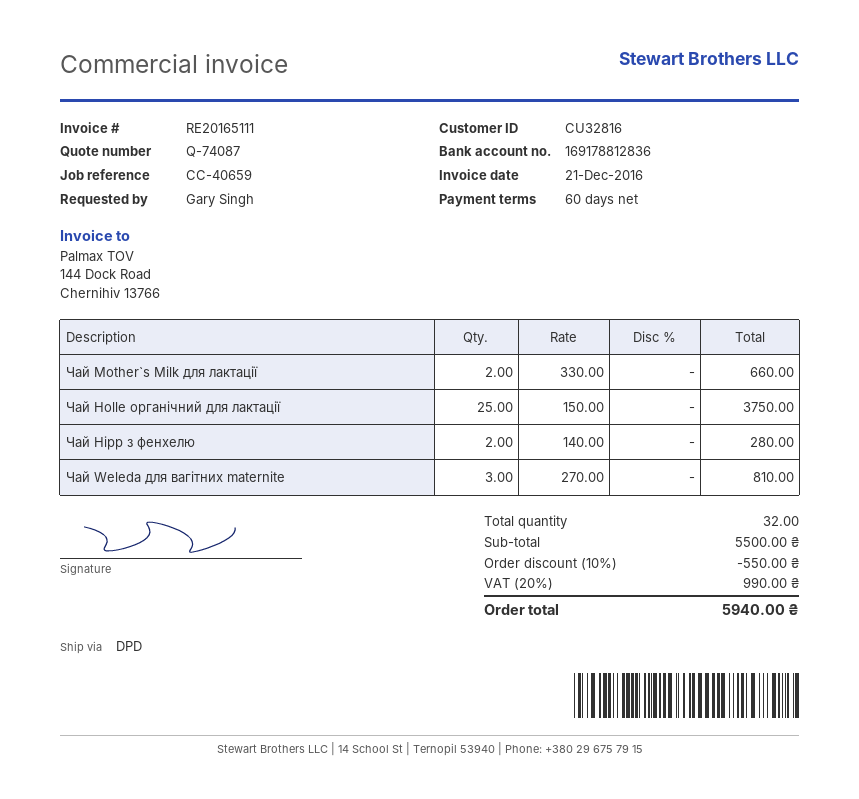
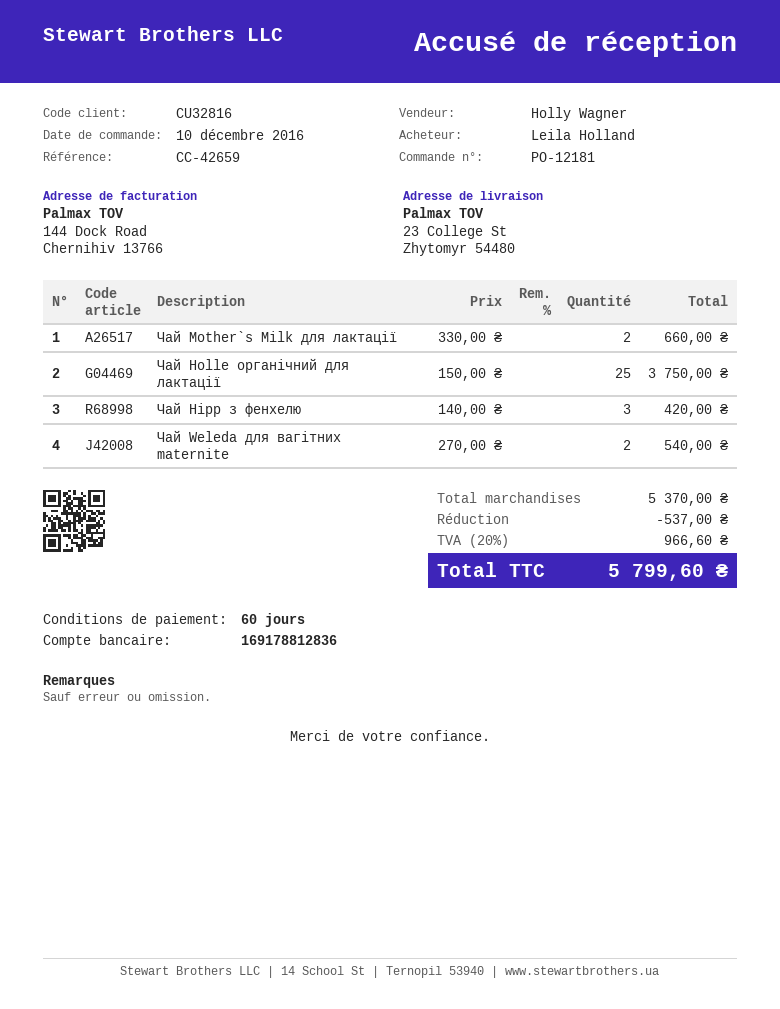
reference: CC-40659 -> CC-42659
ordered by: Gary Singh -> Leila Holland
Чай Hipp з фенхелю: 2 x 140.00 = 280.00 -> 3 x 140.00 = 420.00
Чай Weleda для вагітних maternite: 3 x 270.00 = 810.00 -> 2 x 270.00 = 540.00
subtotal: 5500.00 -> 5370.00
discount: 550.00 -> 537.00
tax: 20% = 990.00 -> 20% = 966.60
total: 5940.00 -> 5799.60

